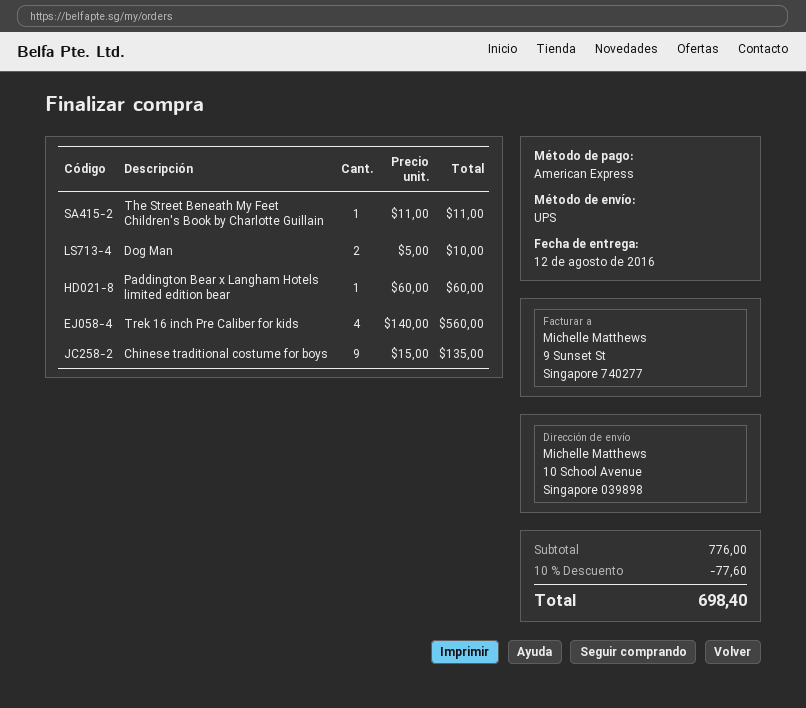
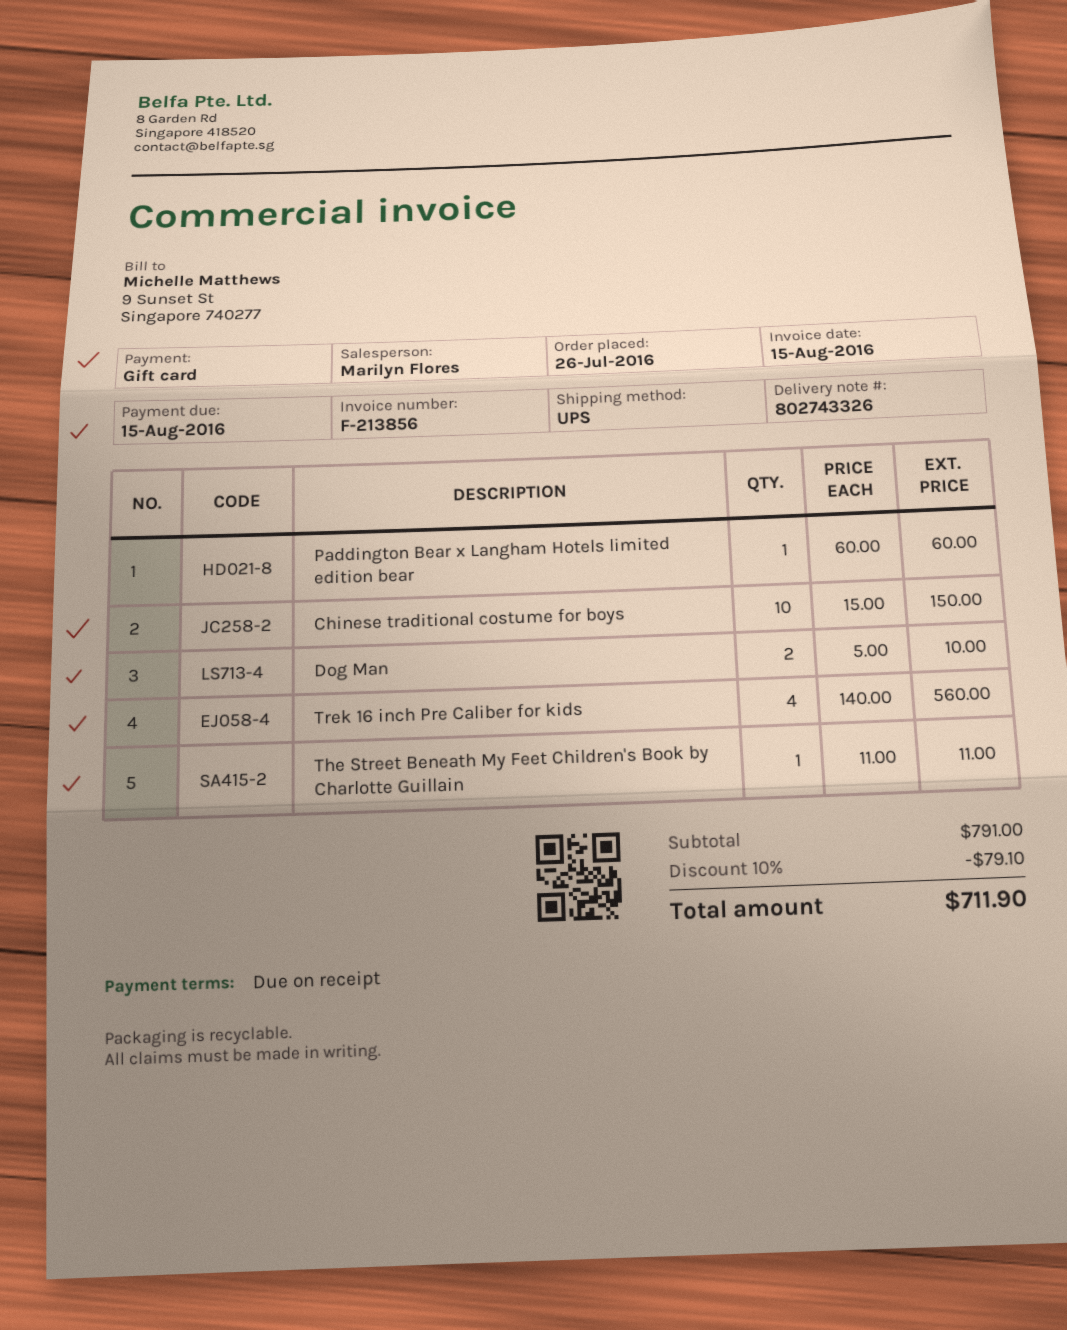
payment method: American Express -> gift card
Chinese traditional costume for boys: 9 x 15.00 = 135.00 -> 10 x 15.00 = 150.00
subtotal: 776.00 -> 791.00
discount: 10% = 77.60 -> 10% = 79.10
total: 698.40 -> 711.90

